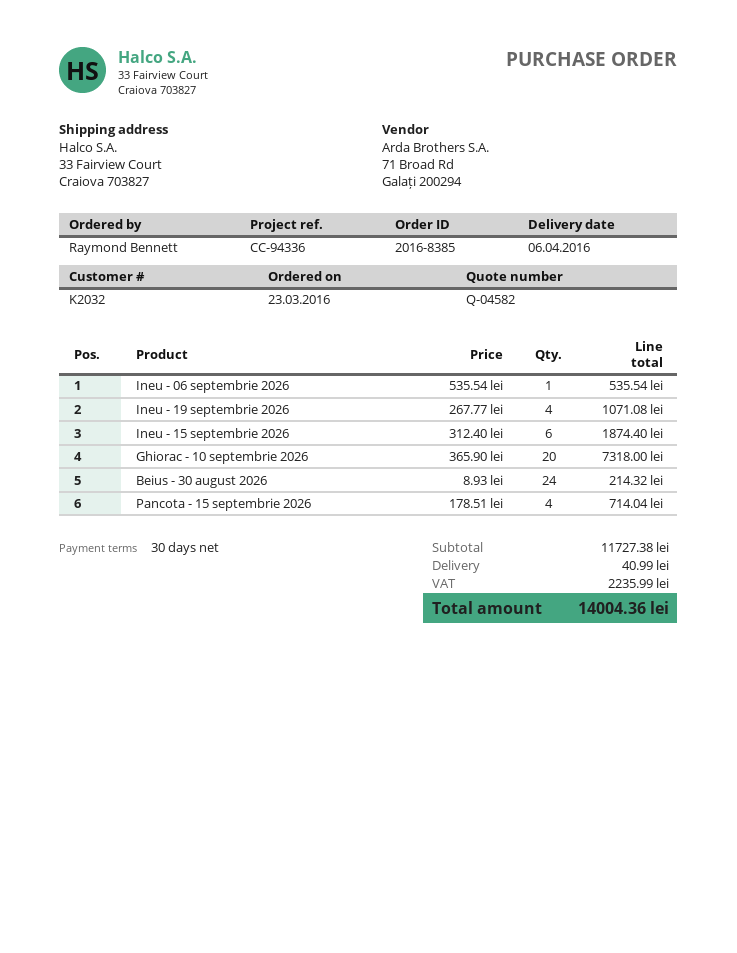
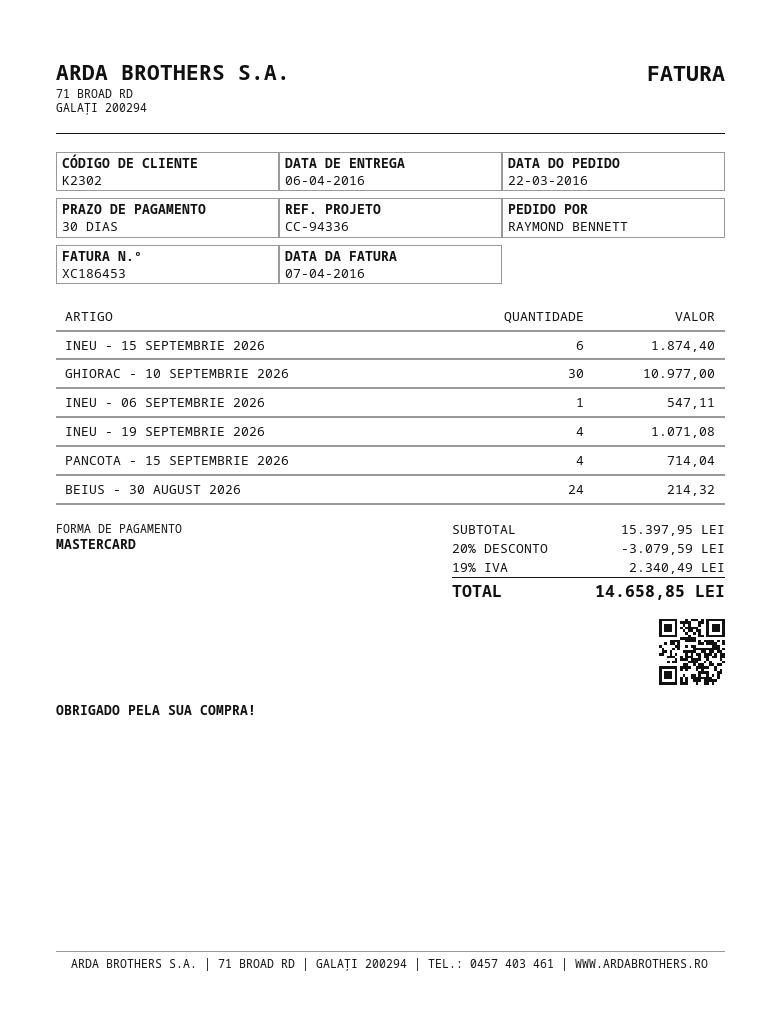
order date: 2016-03-23 -> 2016-03-22
customer number: K2032 -> K2302
Ineu - 06 septembrie 2026: 1 for 535.54 -> 1 for 547.11
Ghiorac - 10 septembrie 2026: 20 for 7318.00 -> 30 for 10977.00
subtotal: 11727.38 -> 15397.95
discount: none -> 20% = 3079.59
shipping: 40.99 -> none
tax: 2235.99 -> 2340.49
total: 14004.36 -> 14658.85

